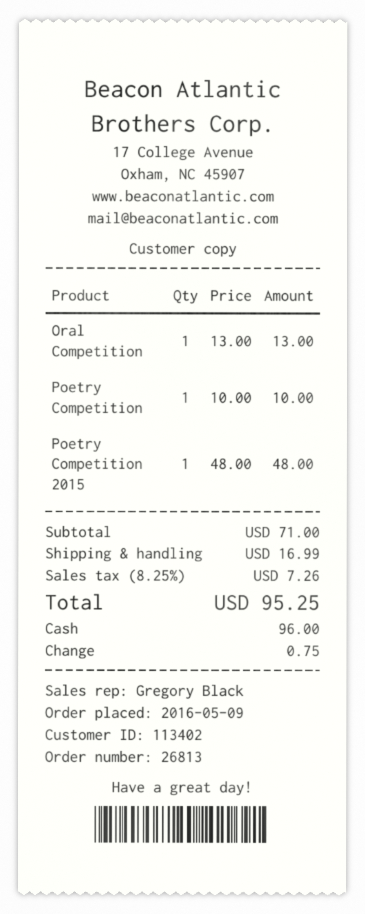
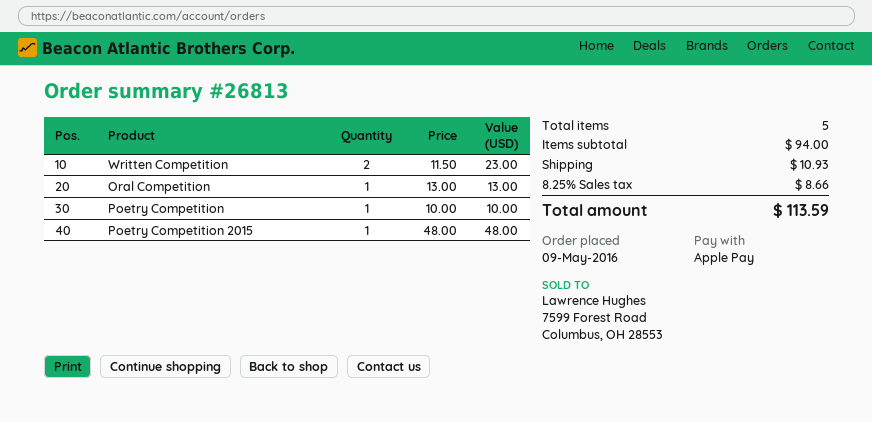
payment method: cash -> Apple Pay
Written Competition: none -> 2 x 11.50 = 23.00
subtotal: 71.00 -> 94.00
shipping: 16.99 -> 10.93
tax: 8.25% = 7.26 -> 8.25% = 8.66
total: 95.25 -> 113.59

